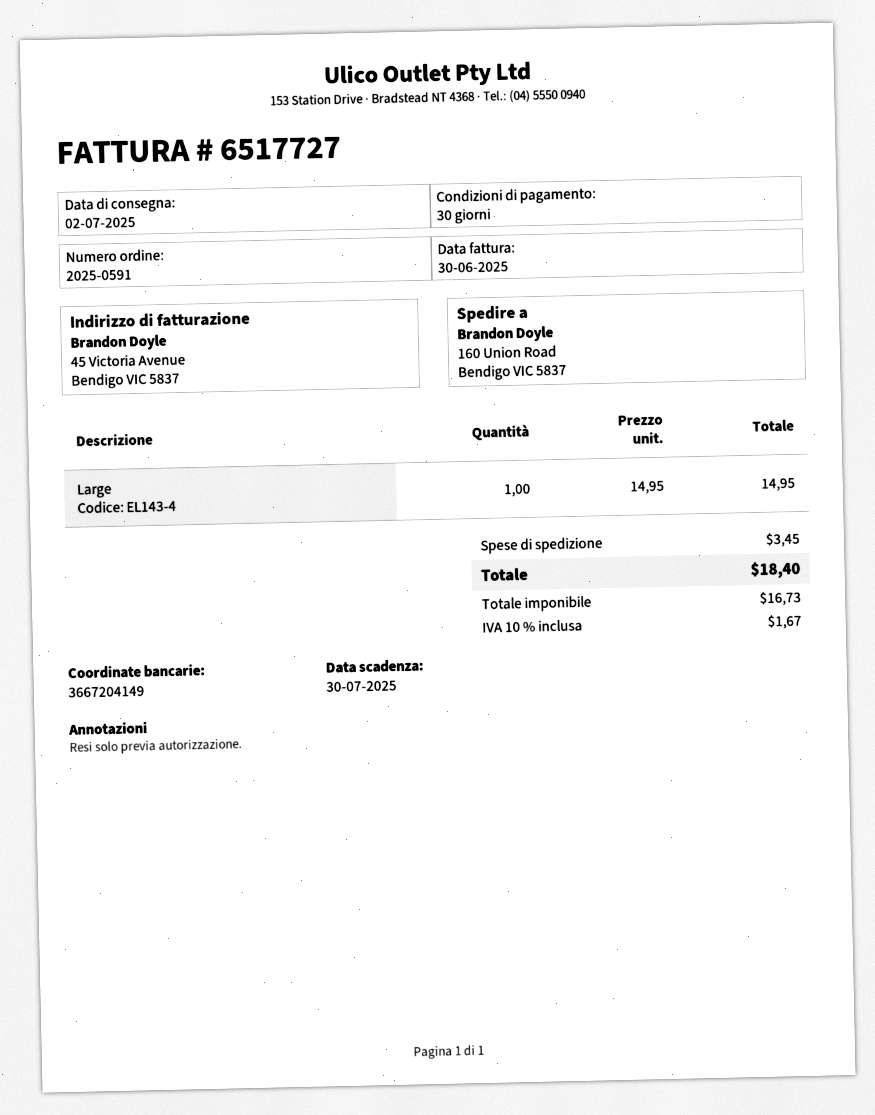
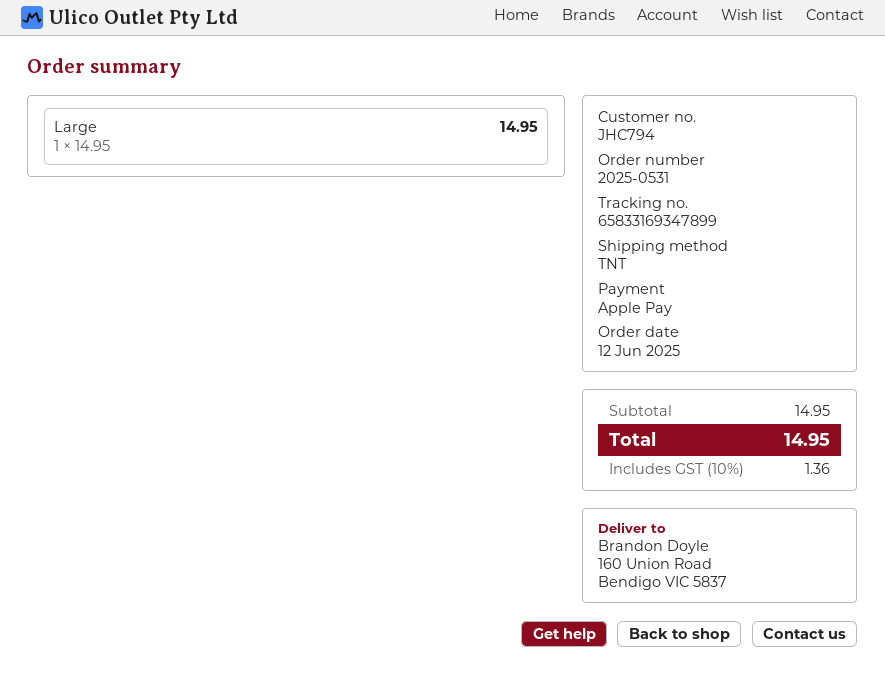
order number: 2025-0591 -> 2025-0531
shipping: 3.45 -> none
tax: 10% = 1.67 -> 10% = 1.36
total: 18.40 -> 14.95

